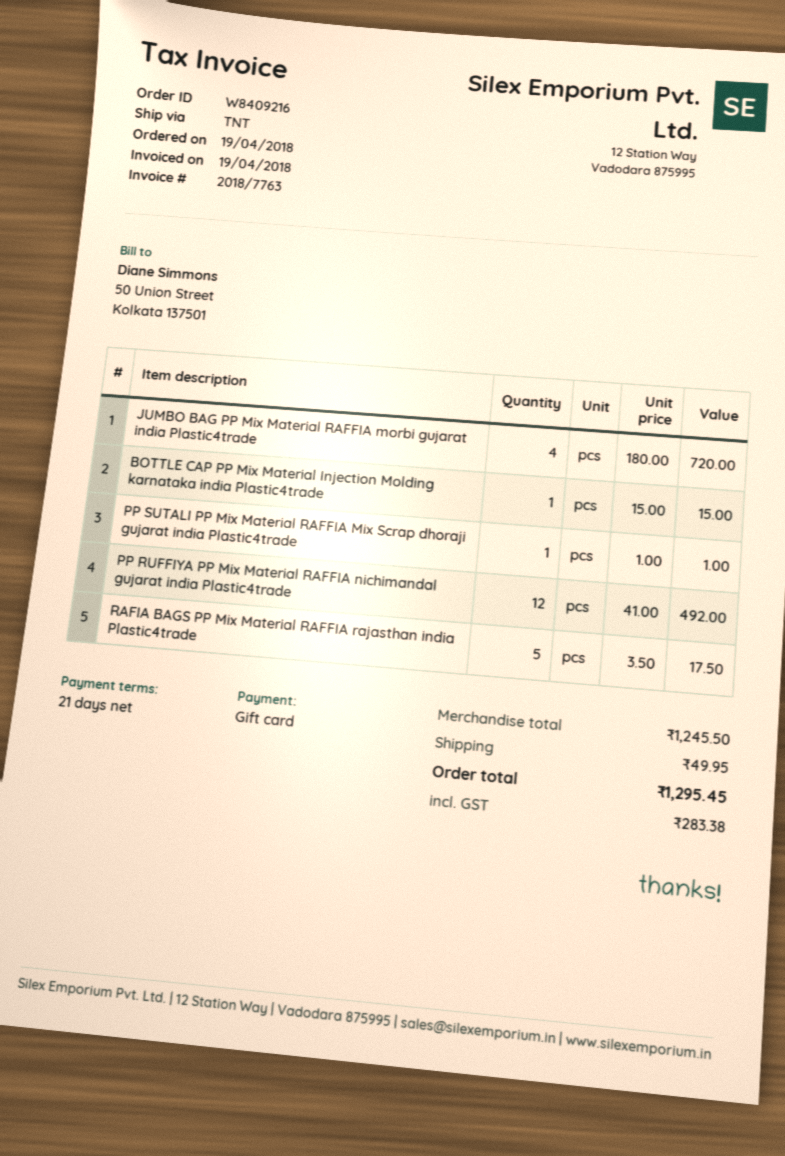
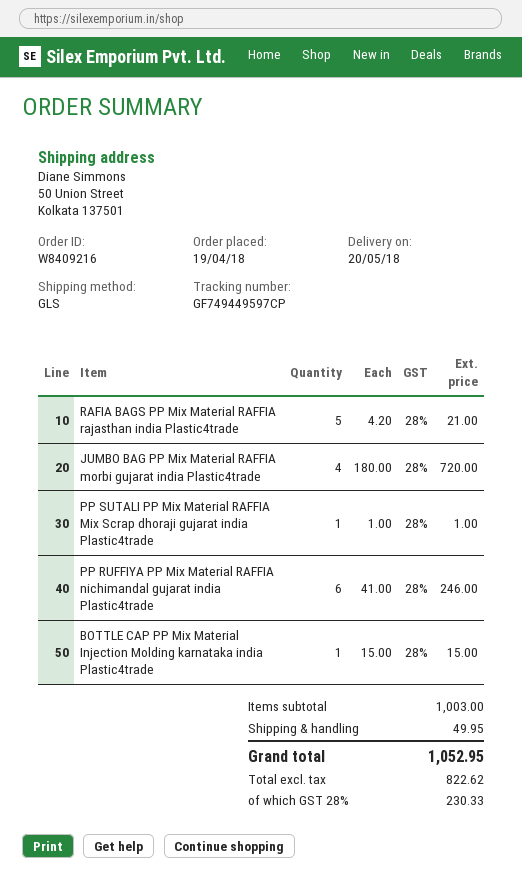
shipping method: TNT -> GLS
PP RUFFIYA PP Mix Material RAFFIA nichimandal gujarat india Plastic4trade: 12 x 41.00 = 492.00 -> 6 x 41.00 = 246.00
RAFIA BAGS PP Mix Material RAFFIA rajasthan india Plastic4trade: 5 x 3.50 = 17.50 -> 5 x 4.20 = 21.00
subtotal: 1245.50 -> 1003.00
tax: 283.38 -> 230.33
total: 1295.45 -> 1052.95

